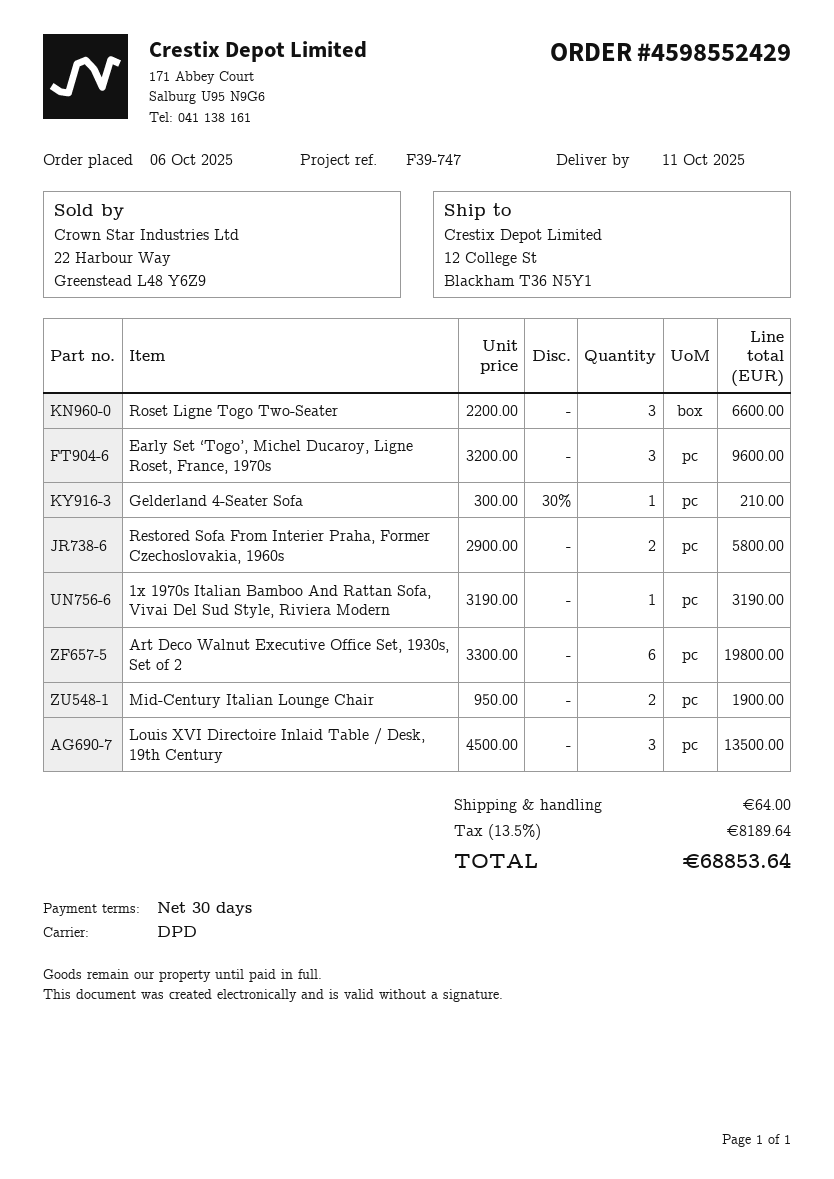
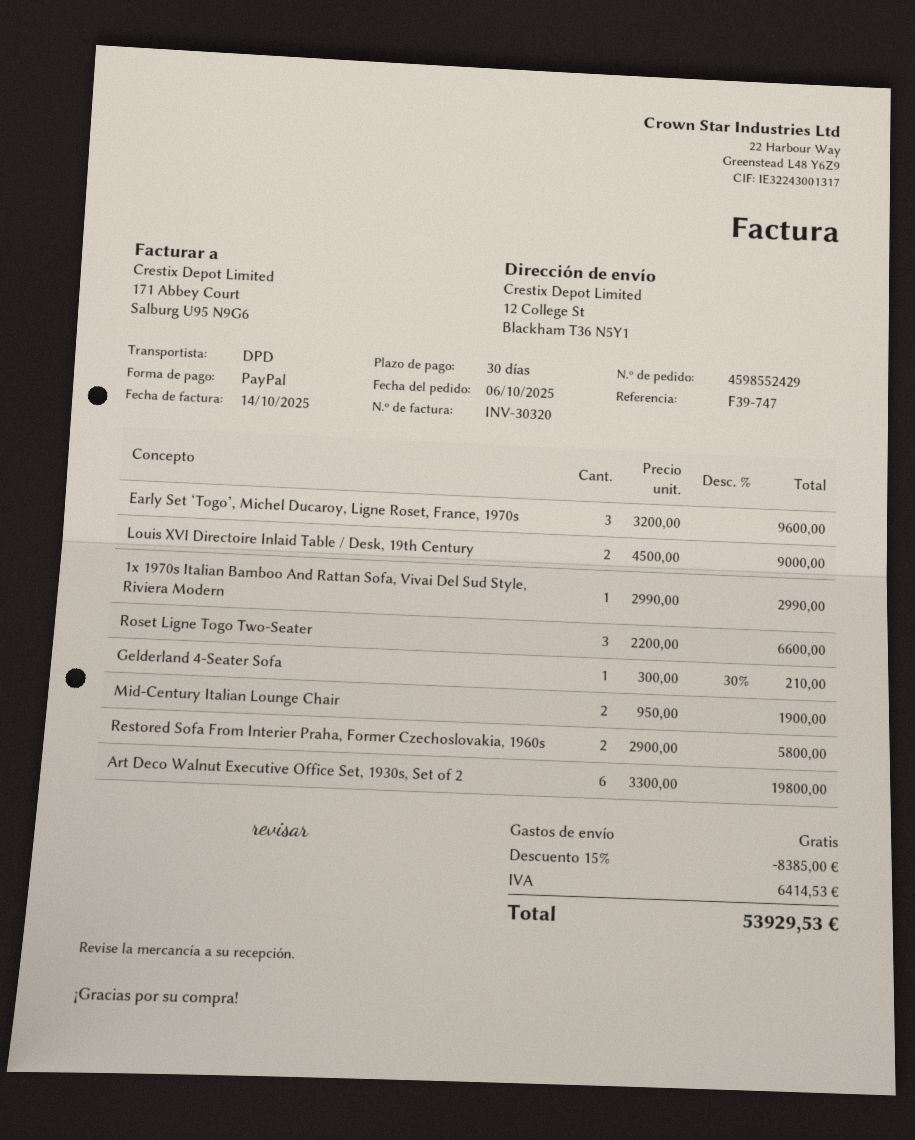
1x 1970s Italian Bamboo And Rattan Sofa, Vivai Del Sud Style, Riviera Modern: 1 x 3190.00 = 3190.00 -> 1 x 2990.00 = 2990.00
Louis XVI Directoire Inlaid Table / Desk, 19th Century: 3 x 4500.00 = 13500.00 -> 2 x 4500.00 = 9000.00
discount: none -> 15% = 8385.00
shipping: 64.00 -> 0.00
tax: 8189.64 -> 6414.53
total: 68853.64 -> 53929.53

